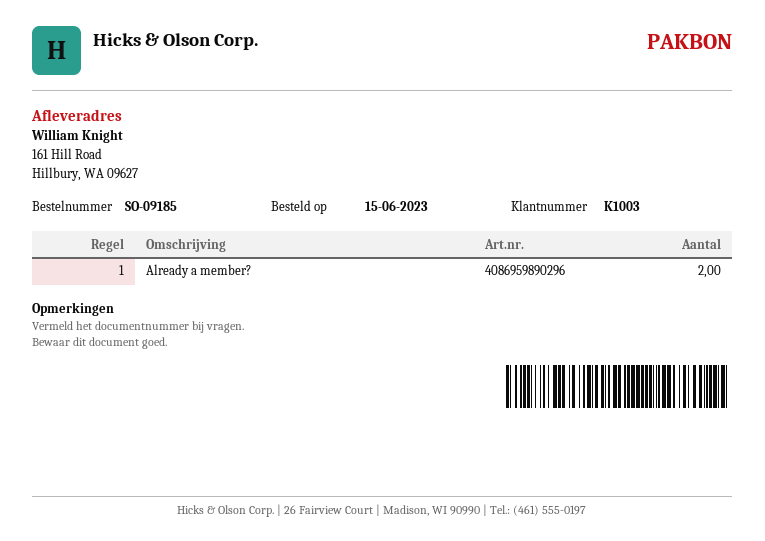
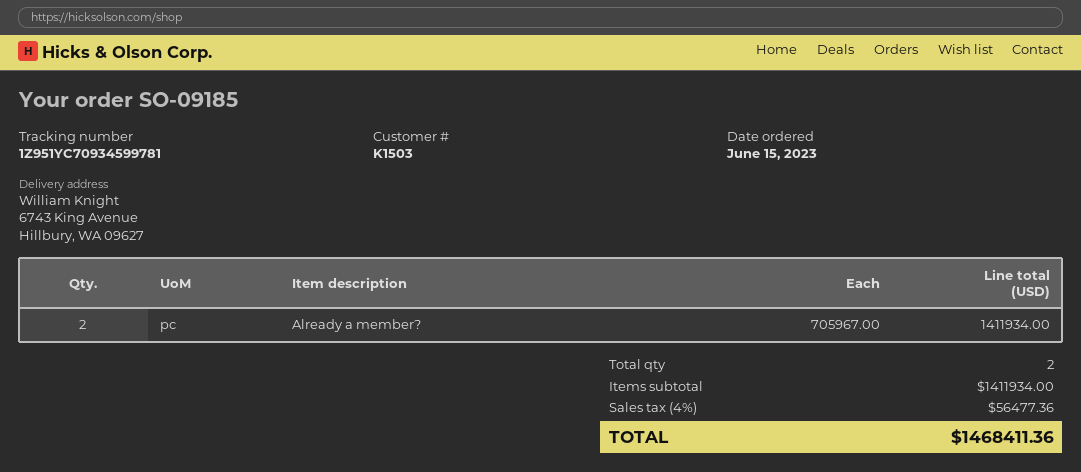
customer number: K1003 -> K1503
ship to: 161 Hill Road, Hillbury, WA 09627 -> 6743 King Avenue, Hillbury, WA 09627

